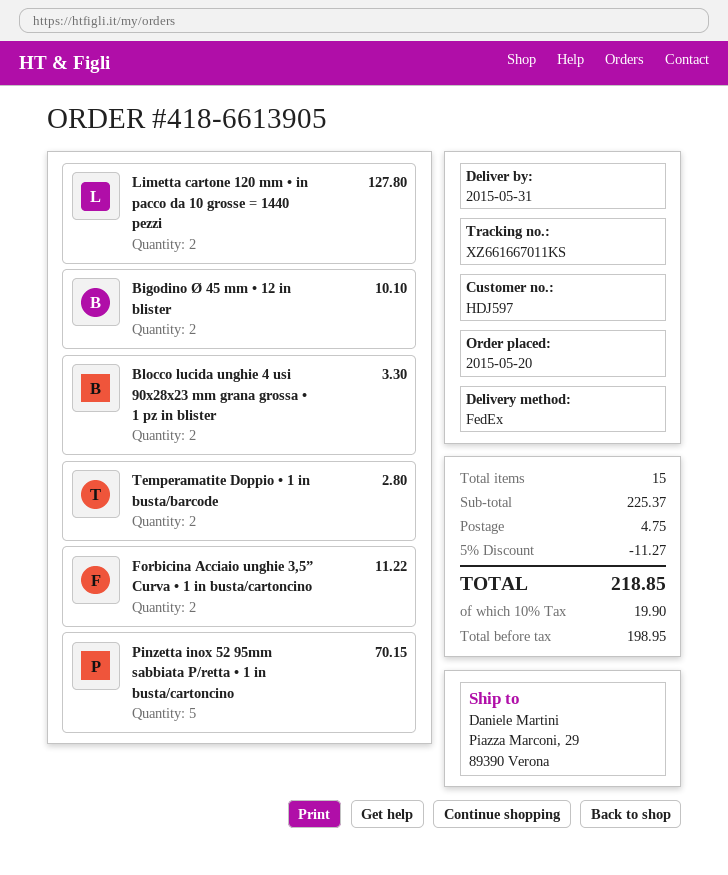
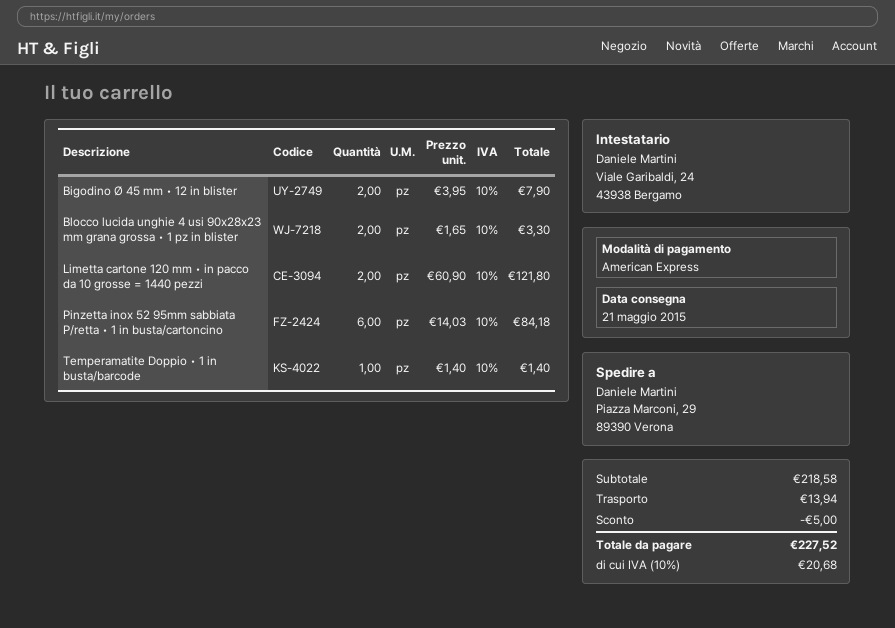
delivery date: 2015-05-31 -> 2015-05-21
Limetta cartone 120 mm • in pacco da 10 grosse = 1440 pezzi: 2 for 127.80 -> 2 for 121.80
Bigodino Ø 45 mm • 12 in blister: 2 for 10.10 -> 2 for 7.90
Temperamatite Doppio • 1 in busta/barcode: 2 for 2.80 -> 1 for 1.40
Forbicina Acciaio unghie 3,5” Curva • 1 in busta/cartoncino: 2 for 11.22 -> none
Pinzetta inox 52 95mm sabbiata P/retta • 1 in busta/cartoncino: 5 for 70.15 -> 6 for 84.18
subtotal: 225.37 -> 218.58
discount: 11.27 -> 5.00
shipping: 4.75 -> 13.94
tax: 10% = 19.90 -> 10% = 20.68
total: 218.85 -> 227.52

